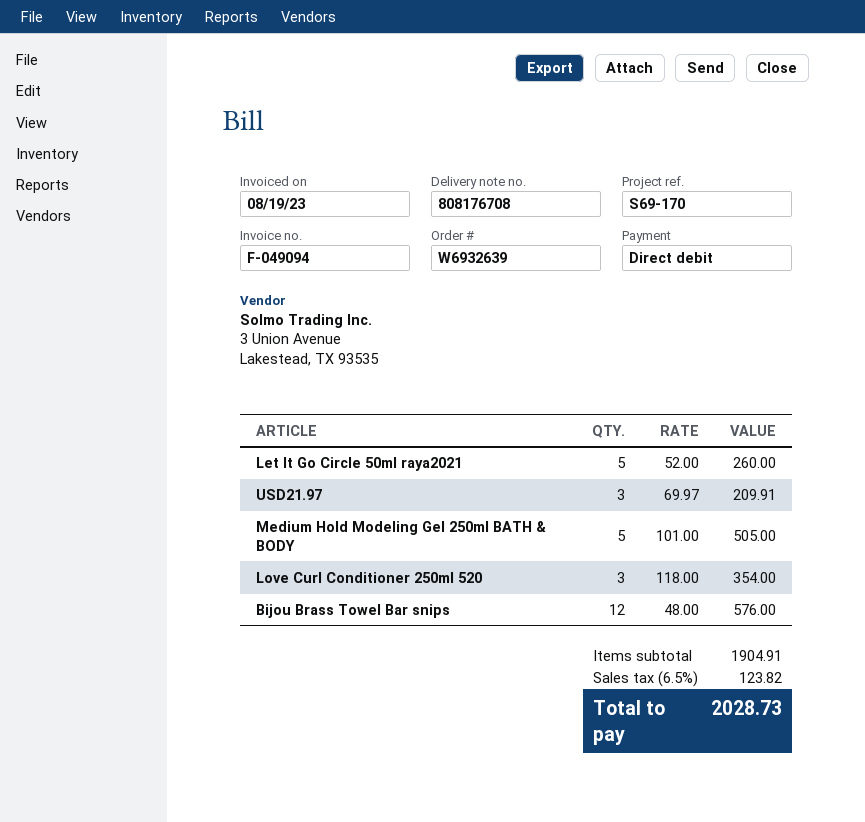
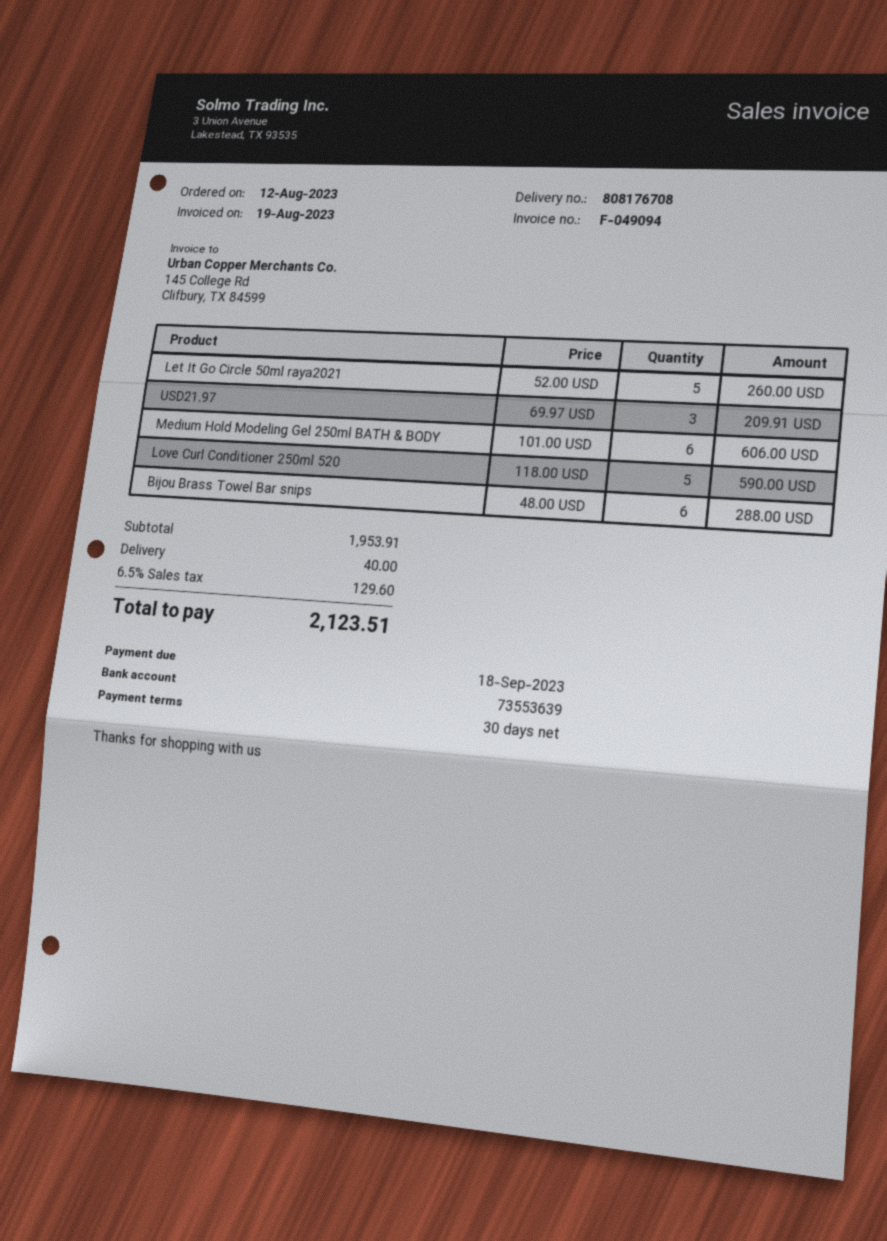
Medium Hold Modeling Gel 250ml BATH & BODY: 5 x 101.00 = 505.00 -> 6 x 101.00 = 606.00
Love Curl Conditioner 250ml 520: 3 x 118.00 = 354.00 -> 5 x 118.00 = 590.00
Bijou Brass Towel Bar snips: 12 x 48.00 = 576.00 -> 6 x 48.00 = 288.00
subtotal: 1904.91 -> 1953.91
shipping: none -> 40.00
tax: 6.5% = 123.82 -> 6.5% = 129.60
total: 2028.73 -> 2123.51

